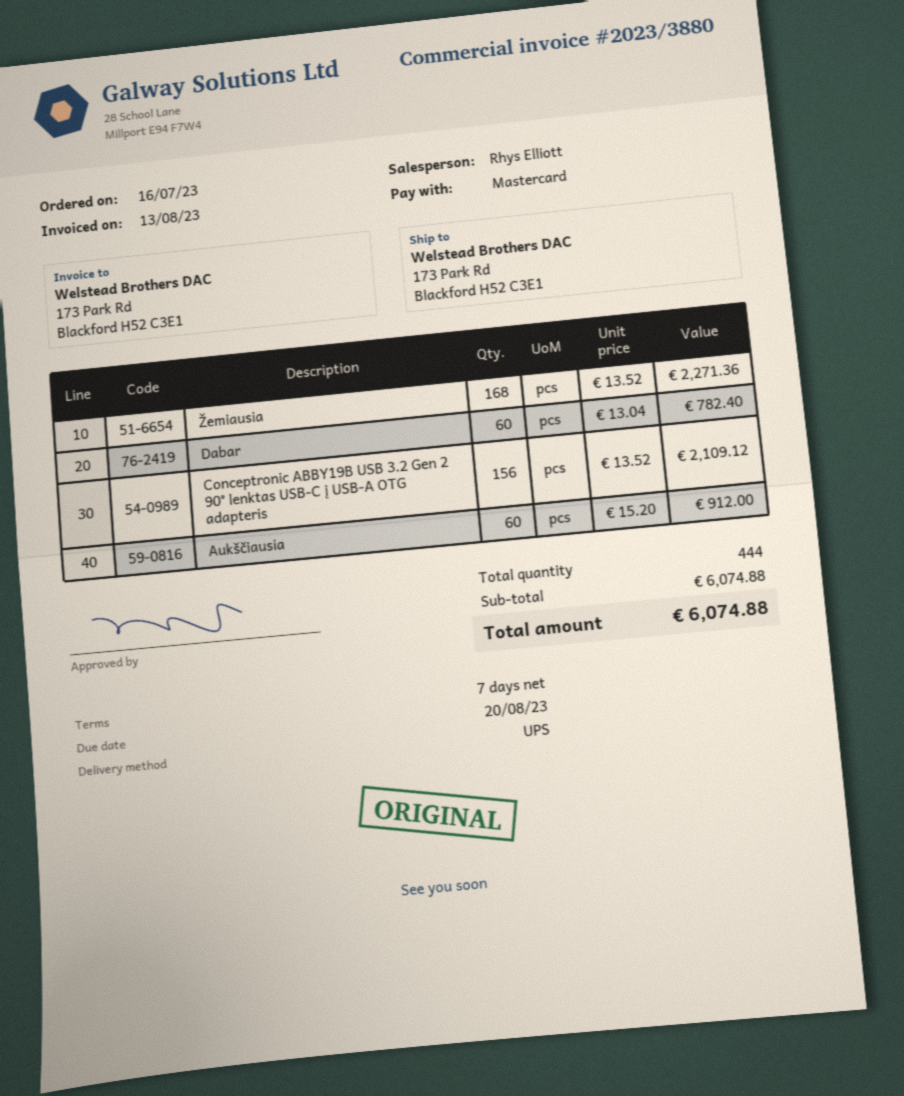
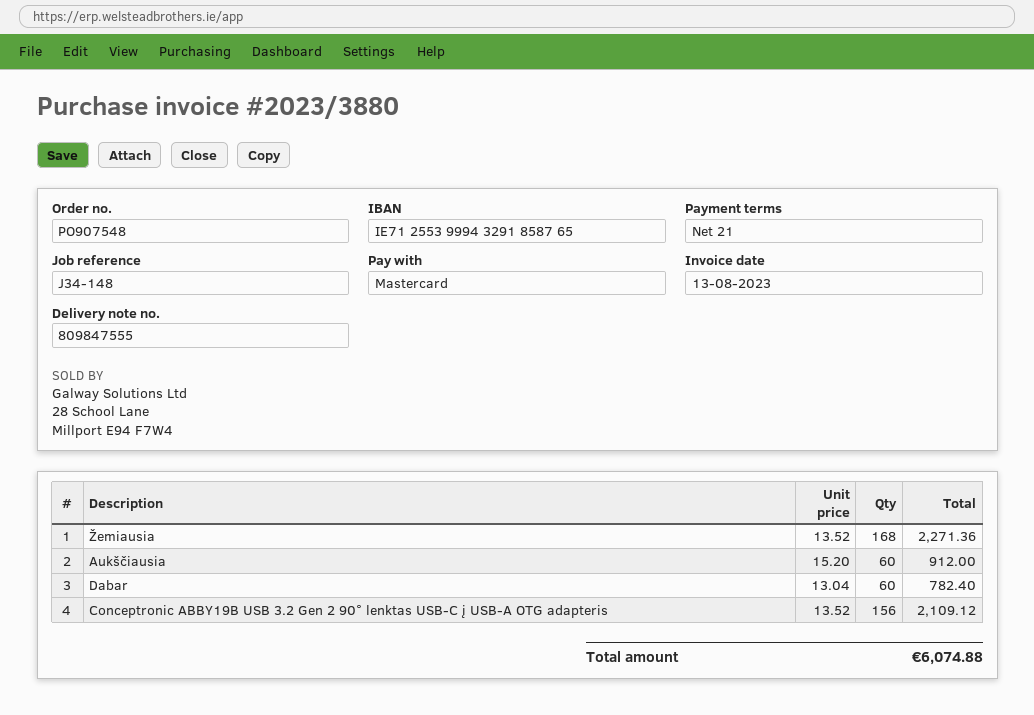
payment terms: 7 days -> 21 days

